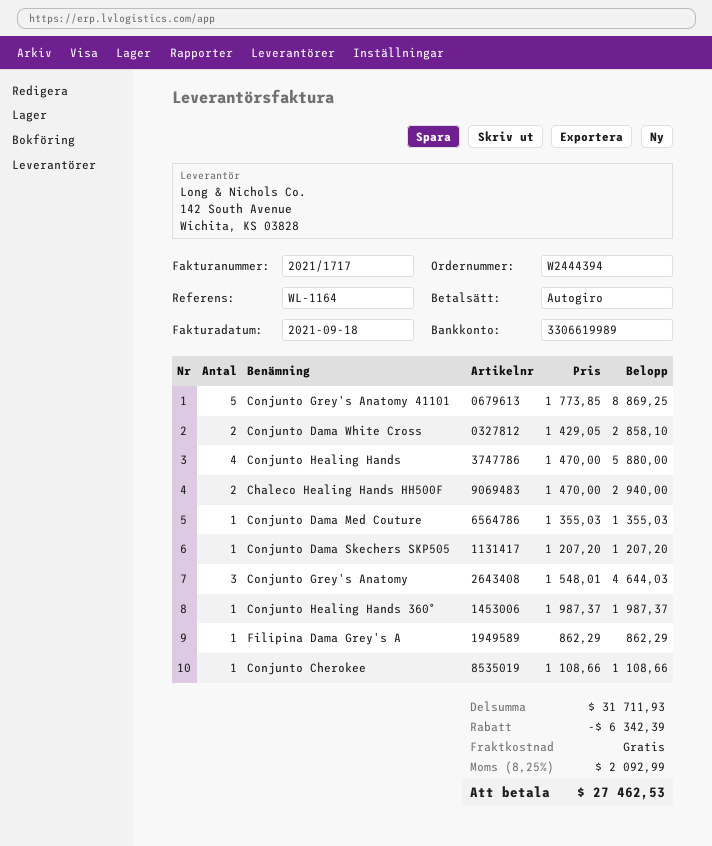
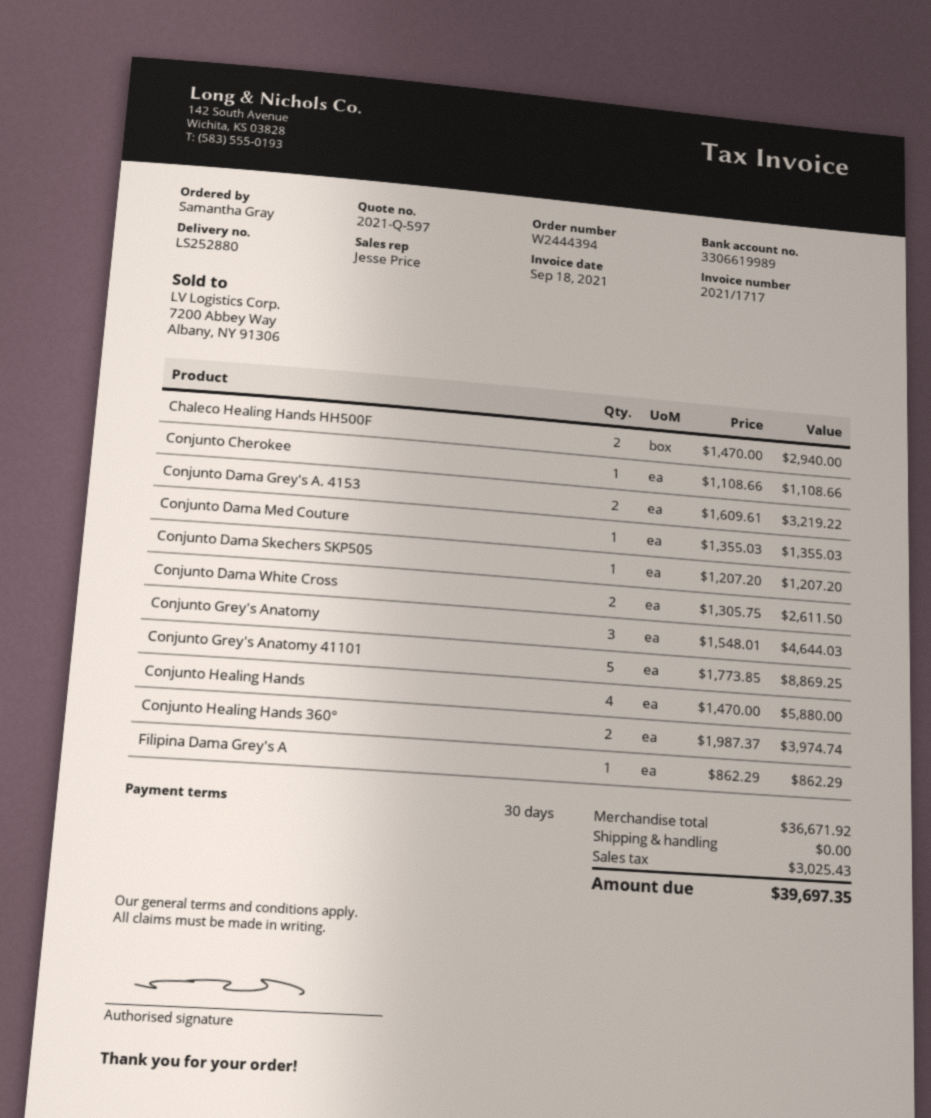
Conjunto Dama White Cross: 2 x 1429.05 = 2858.10 -> 2 x 1305.75 = 2611.50
Conjunto Healing Hands 360°: 1 x 1987.37 = 1987.37 -> 2 x 1987.37 = 3974.74
Conjunto Dama Grey's A. 4153: none -> 2 x 1609.61 = 3219.22
subtotal: 31711.93 -> 36671.92
discount: 6342.39 -> none
tax: 2092.99 -> 3025.43
total: 27462.53 -> 39697.35

